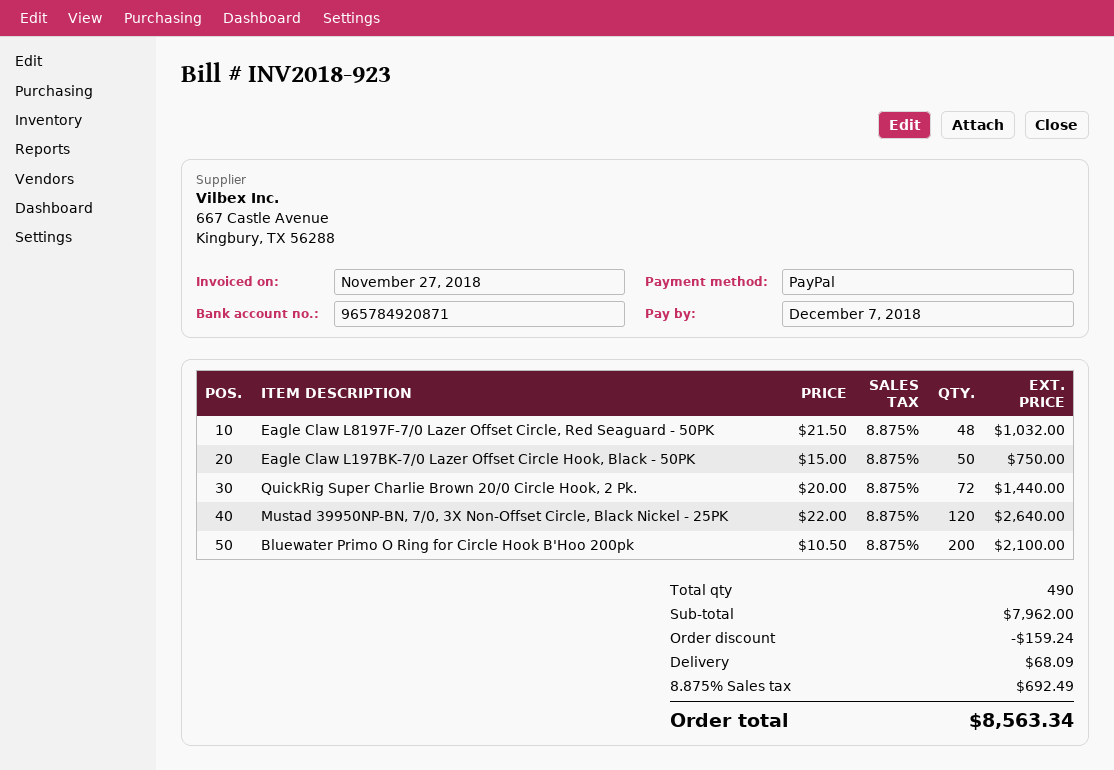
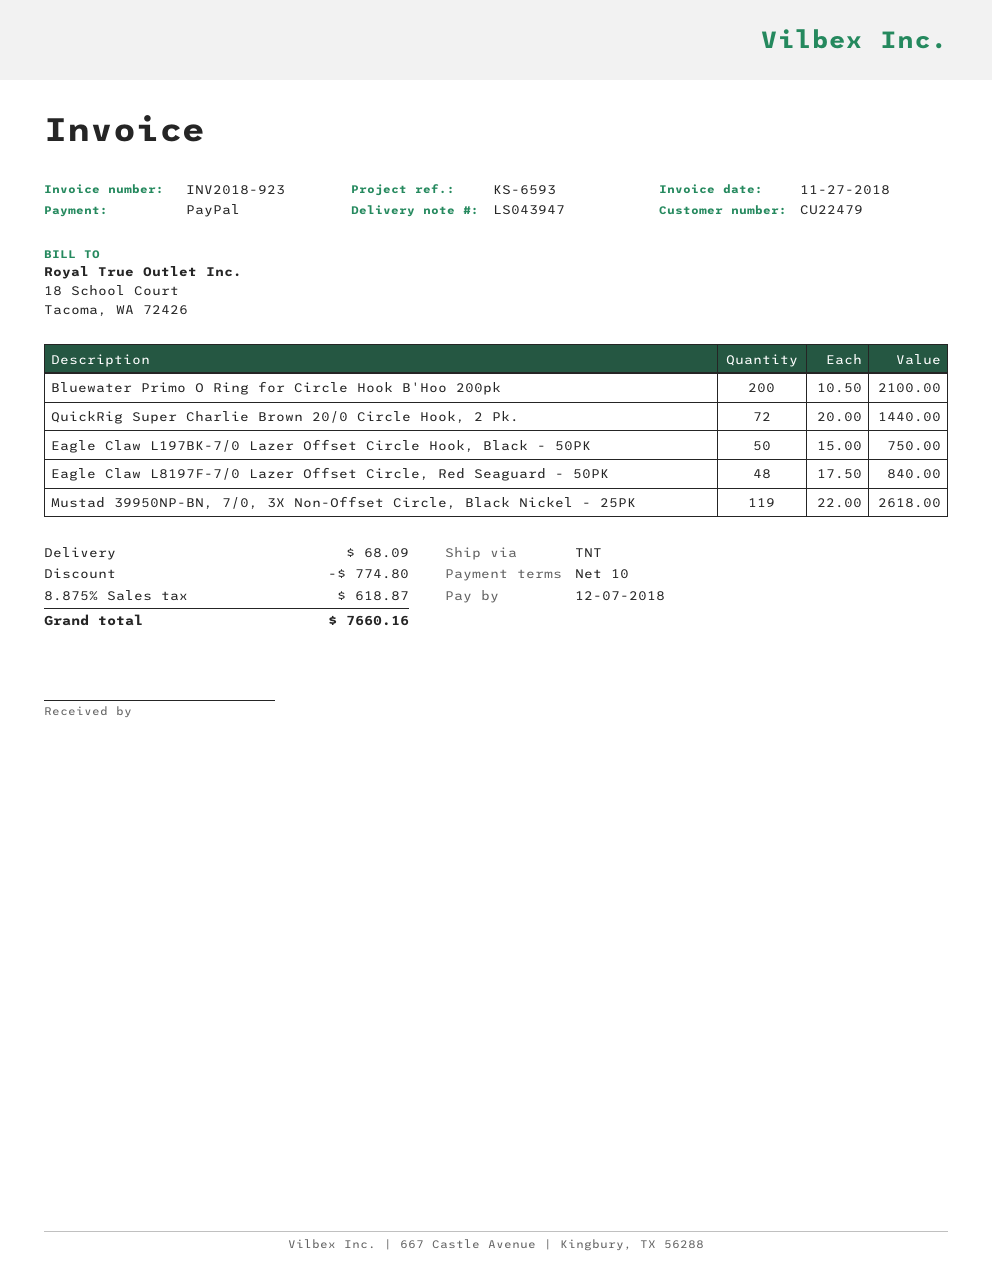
Eagle Claw L8197F-7/0 Lazer Offset Circle, Red Seaguard - 50PK: 48 x 21.50 = 1032.00 -> 48 x 17.50 = 840.00
Mustad 39950NP-BN, 7/0, 3X Non-Offset Circle, Black Nickel - 25PK: 120 x 22.00 = 2640.00 -> 119 x 22.00 = 2618.00
discount: 159.24 -> 774.80
tax: 8.875% = 692.49 -> 8.875% = 618.87
total: 8563.34 -> 7660.16

